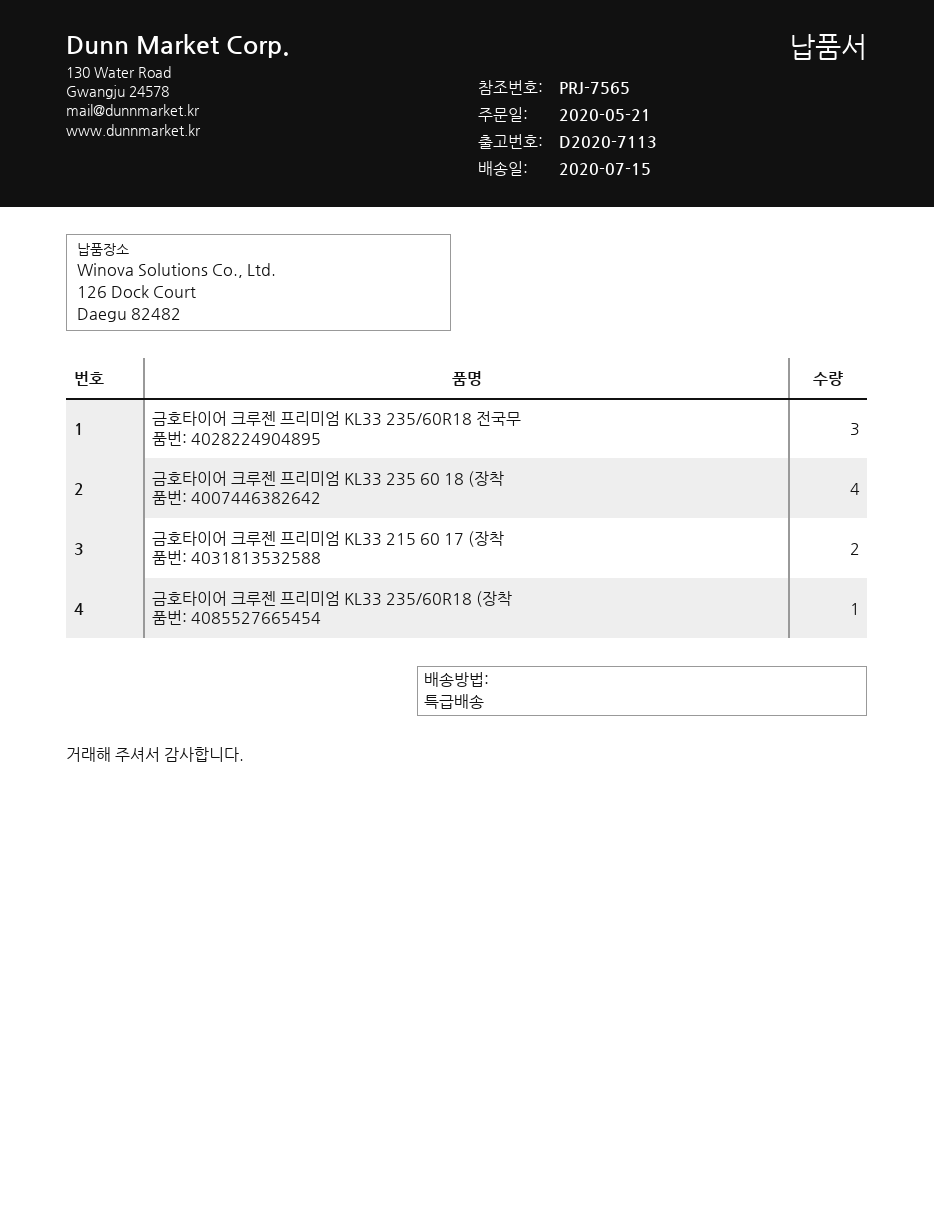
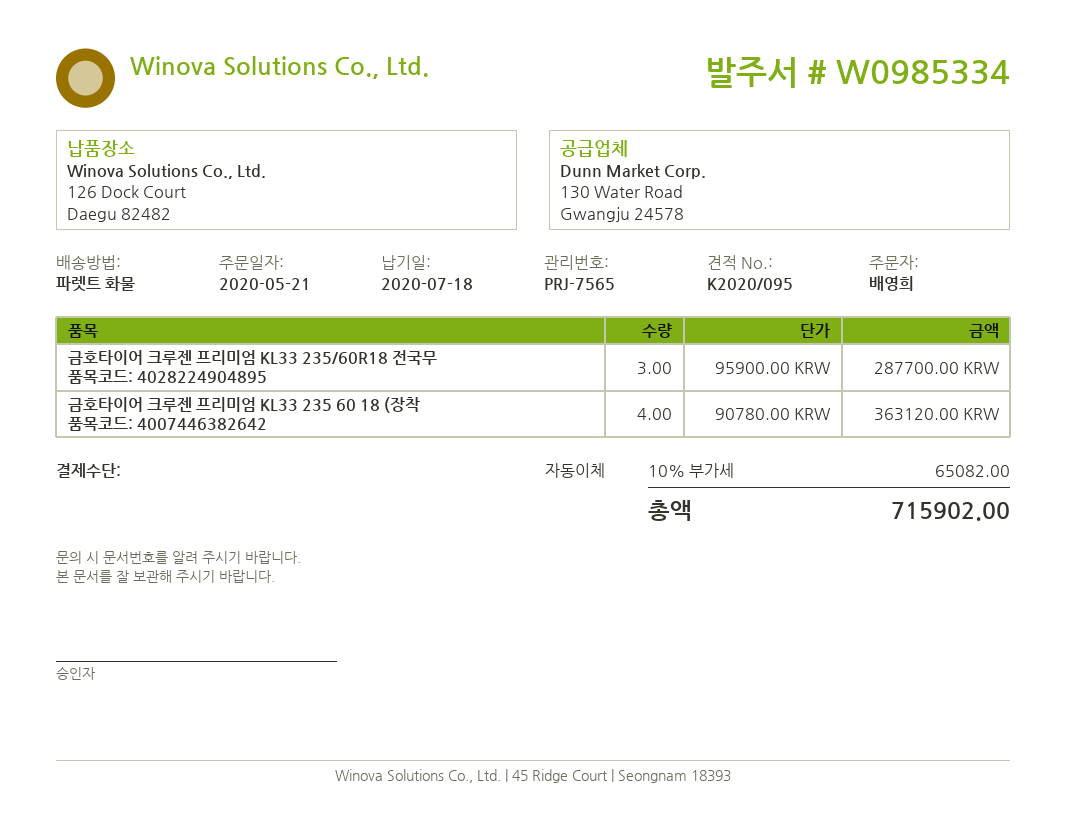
delivery date: 2020-07-15 -> 2020-07-18
shipping method: express -> pallet freight
금호타이어 크루젠 프리미엄 KL33 215 60 17 (장착: 2 -> none
금호타이어 크루젠 프리미엄 KL33 235/60R18 (장착: 1 -> none

